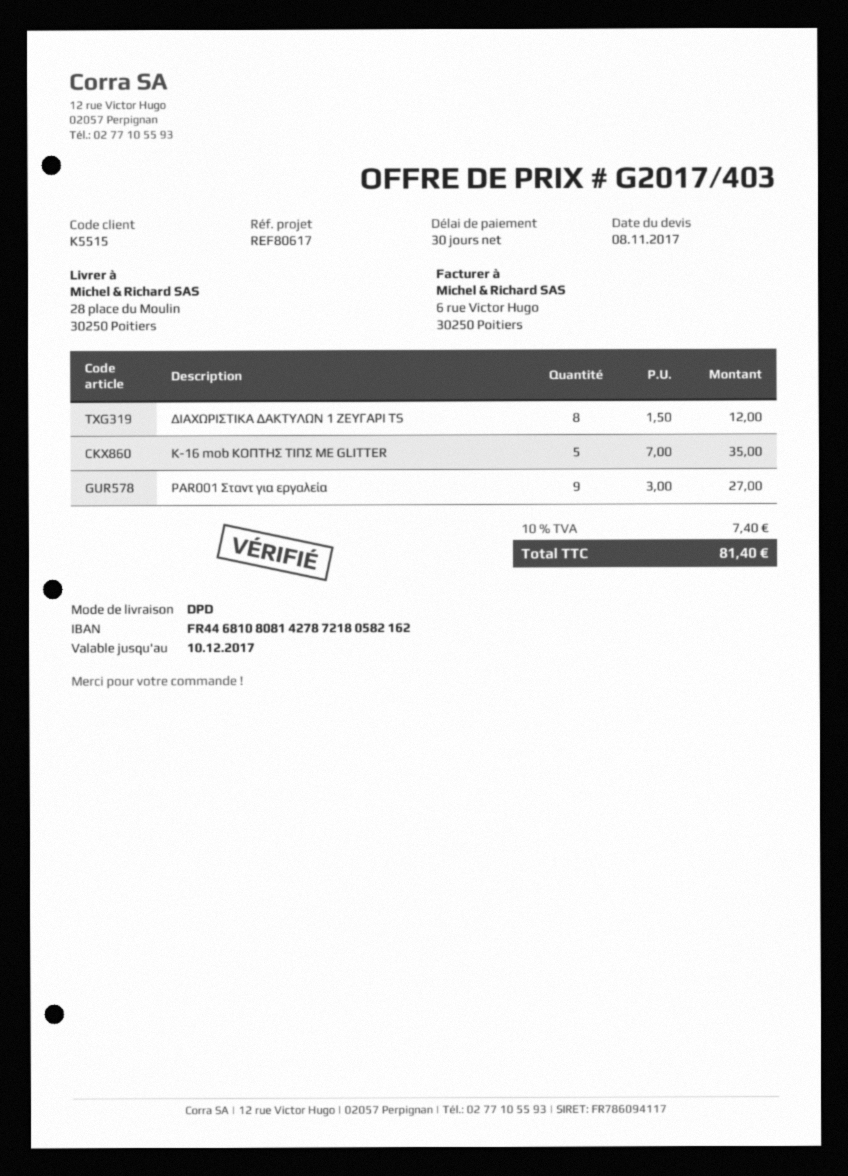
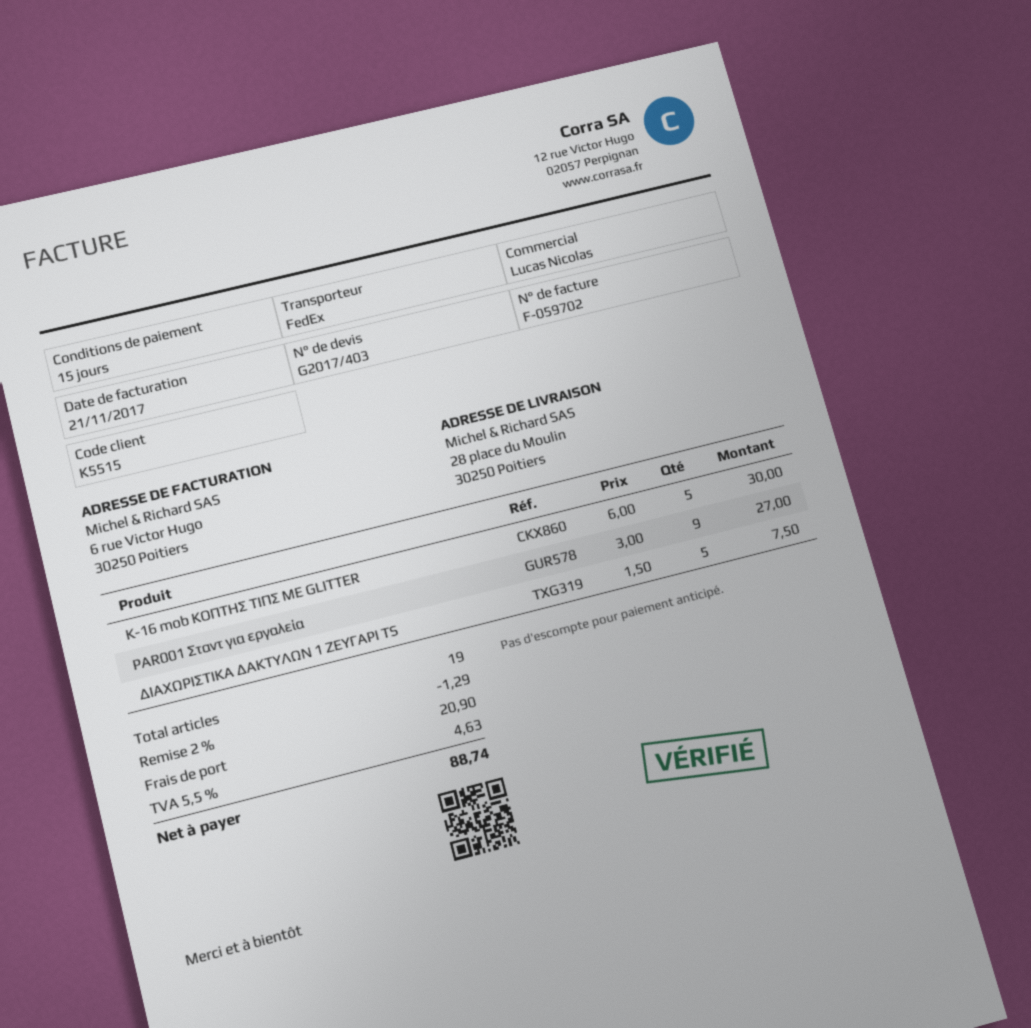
payment terms: 30 days -> 15 days
shipping method: DPD -> FedEx
ΔΙΑΧΩΡΙΣΤΙΚΑ ΔΑΚΤΥΛΩΝ 1 ΖΕΥΓΑΡΙ TS: 8 x 1.50 = 12.00 -> 5 x 1.50 = 7.50
K-16 mob ΚΟΠΤΗΣ ΤΙΠΣ ΜΕ GLITTER: 5 x 7.00 = 35.00 -> 5 x 6.00 = 30.00
discount: none -> 2% = 1.29
shipping: none -> 20.90
tax: 10% = 7.40 -> 5.5% = 4.63
total: 81.40 -> 88.74

